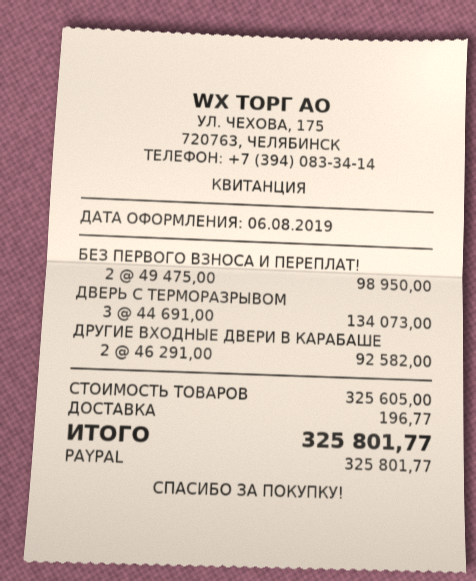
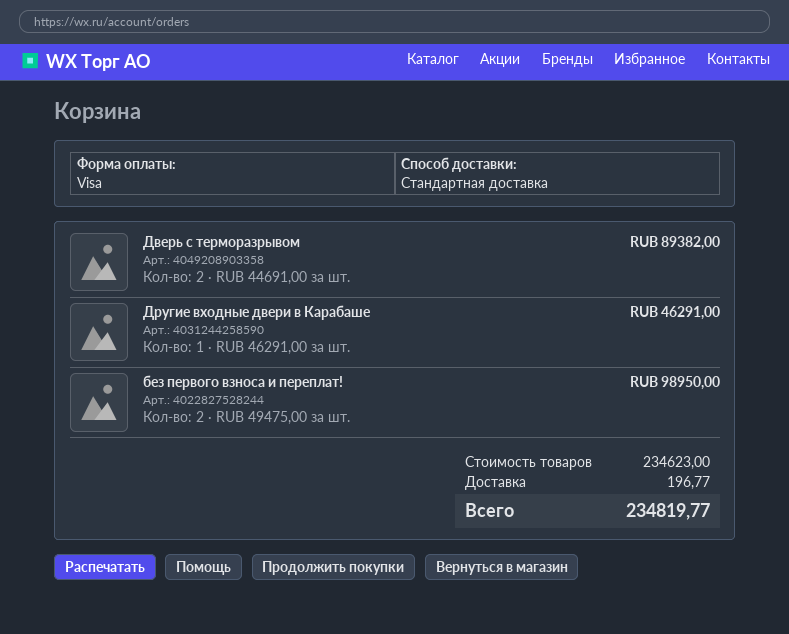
payment method: PayPal -> Visa
ДВЕРЬ С ТЕРМОРАЗРЫВОМ: 3 x 44691.00 = 134073.00 -> 2 x 44691.00 = 89382.00
ДРУГИЕ ВХОДНЫЕ ДВЕРИ В КАРАБАШЕ: 2 x 46291.00 = 92582.00 -> 1 x 46291.00 = 46291.00
subtotal: 325605.00 -> 234623.00
total: 325801.77 -> 234819.77

